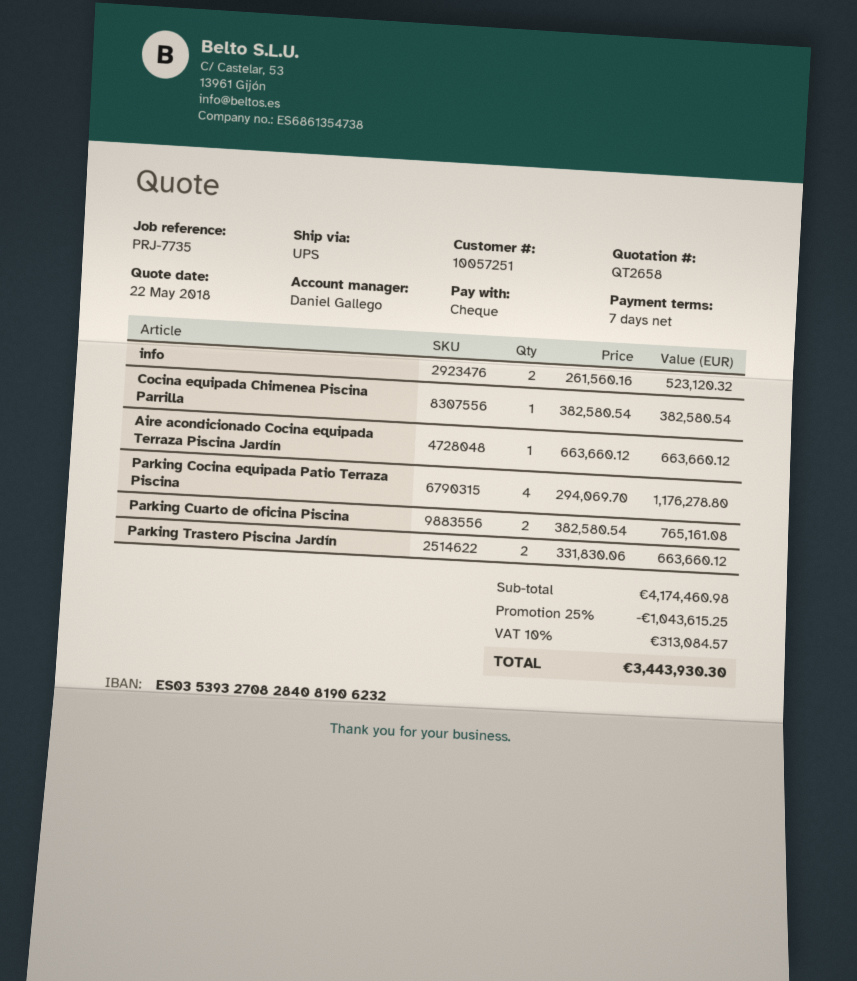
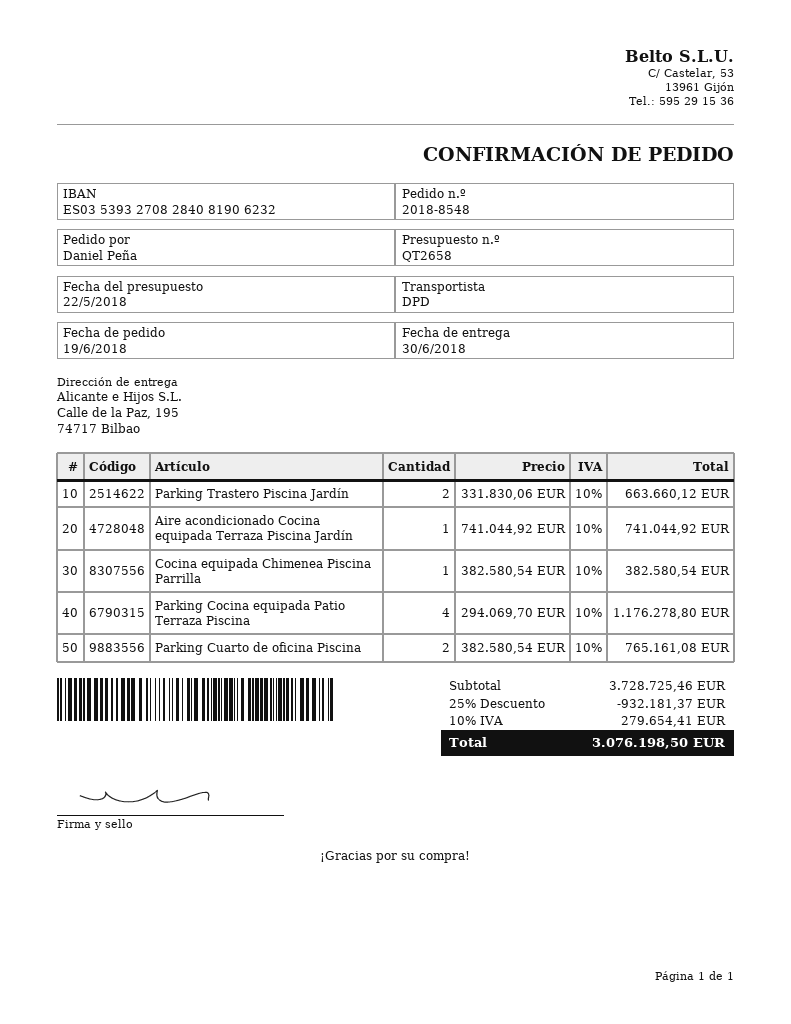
shipping method: UPS -> DPD
info: 2 x 261560.16 = 523120.32 -> none
Aire acondicionado Cocina equipada Terraza Piscina Jardín: 1 x 663660.12 = 663660.12 -> 1 x 741044.92 = 741044.92
subtotal: 4174460.98 -> 3728725.46
discount: 25% = 1043615.25 -> 25% = 932181.37
tax: 10% = 313084.57 -> 10% = 279654.41
total: 3443930.30 -> 3076198.50

